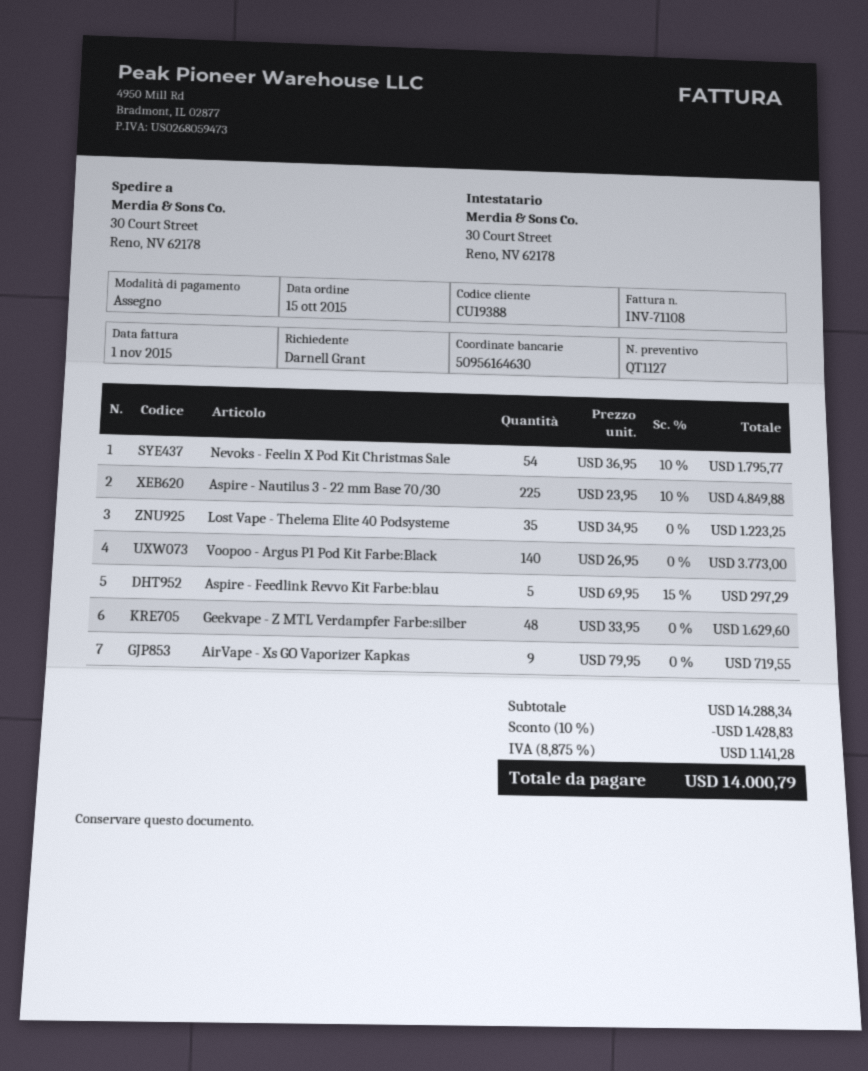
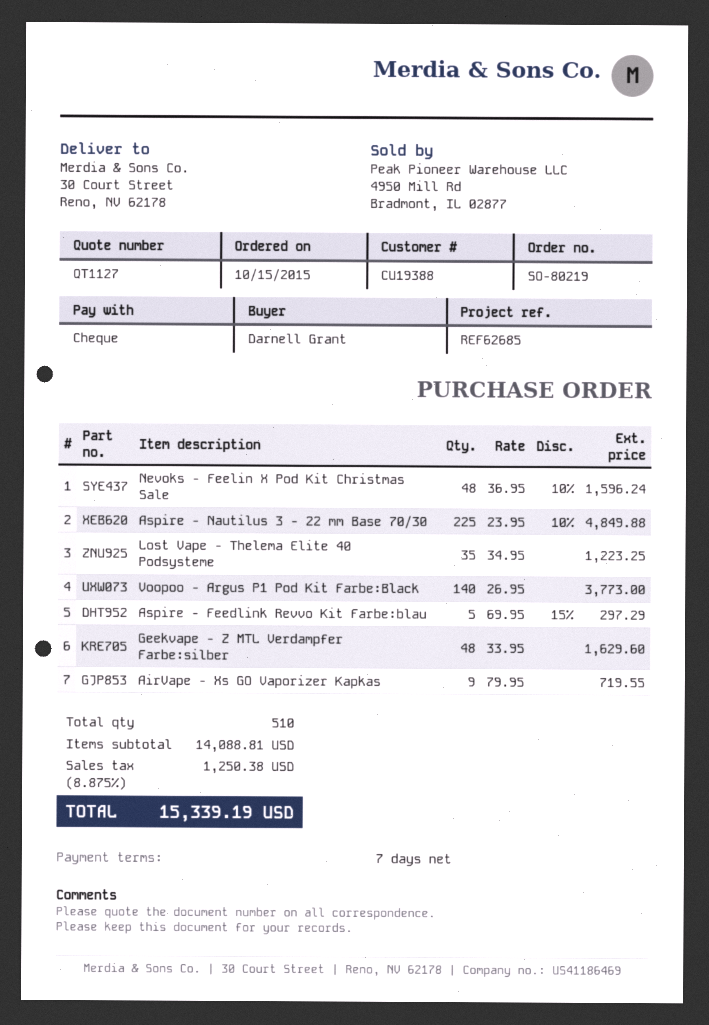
Nevoks - Feelin X Pod Kit Christmas Sale: 54 x 36.95 - 10% = 1795.77 -> 48 x 36.95 - 10% = 1596.24
subtotal: 14288.34 -> 14088.81
discount: 10% = 1428.83 -> none
tax: 8.875% = 1141.28 -> 8.875% = 1250.38
total: 14000.79 -> 15339.19

